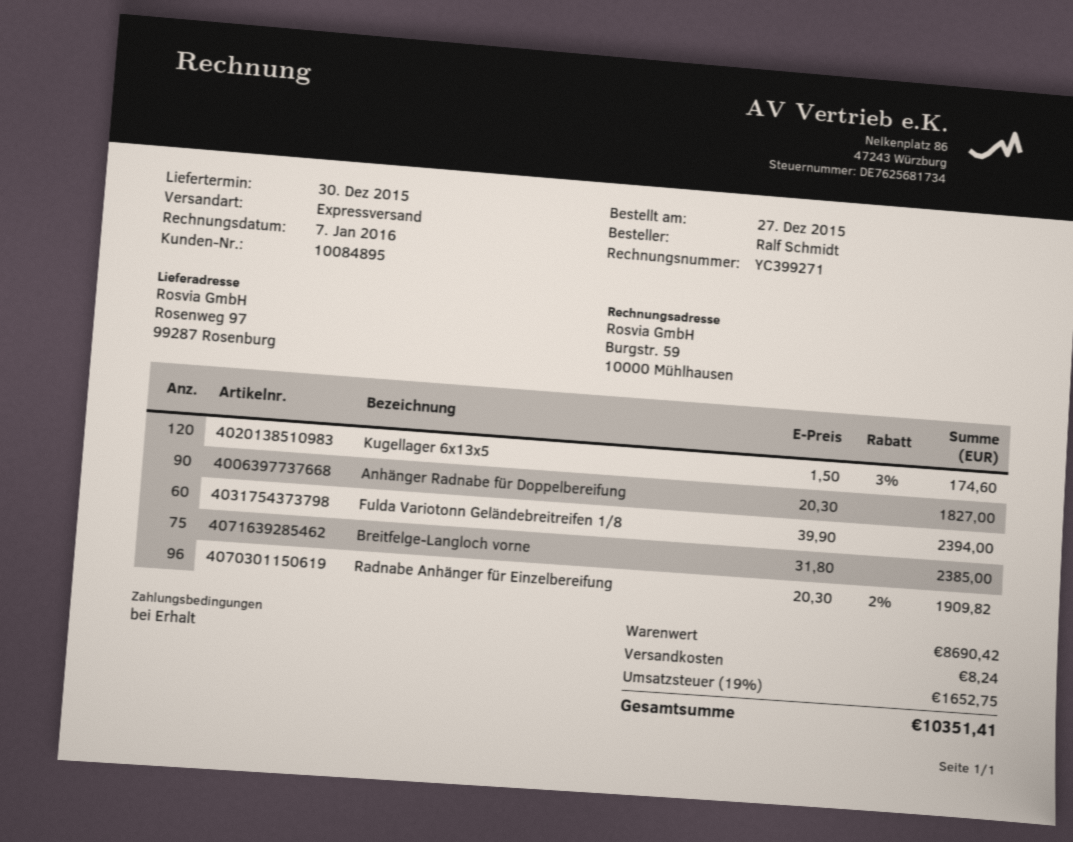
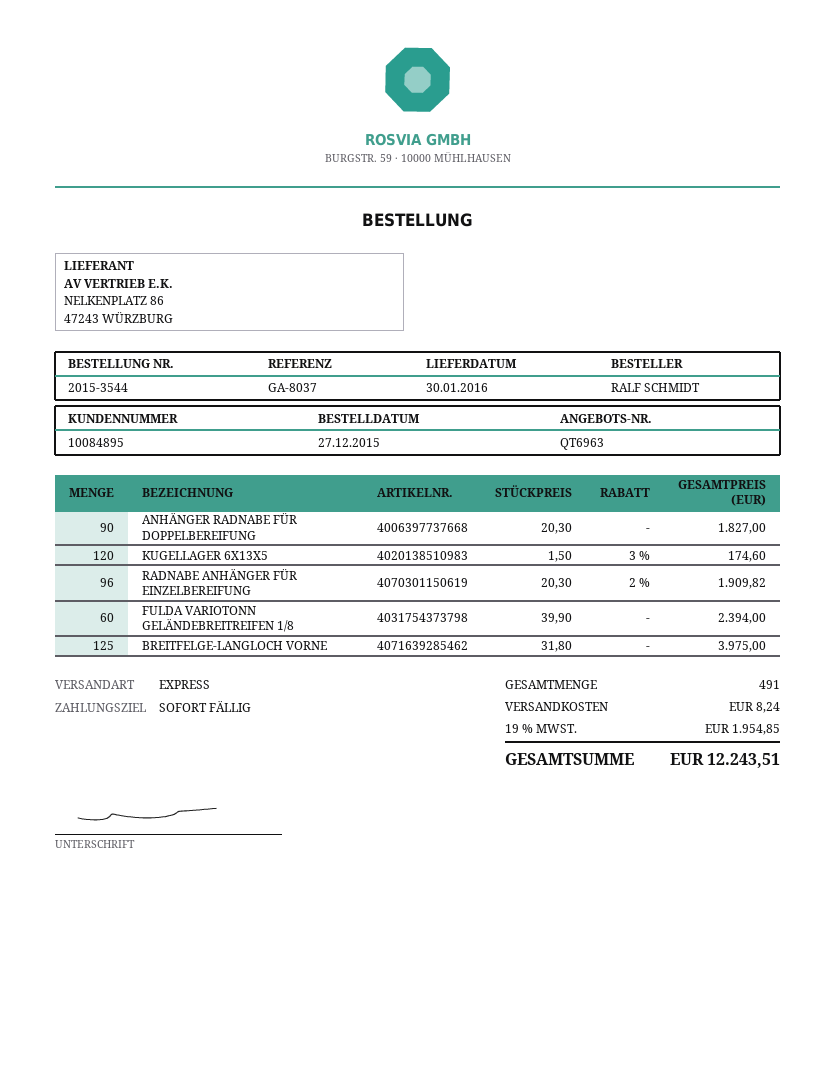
delivery date: 2015-12-30 -> 2016-01-30
Breitfelge-Langloch vorne: 75 x 31.80 = 2385.00 -> 125 x 31.80 = 3975.00
tax: 19% = 1652.75 -> 19% = 1954.85
total: 10351.41 -> 12243.51

